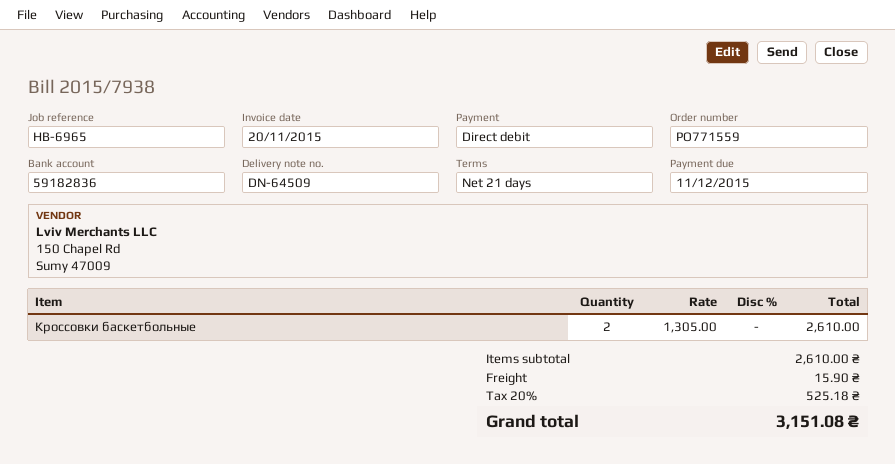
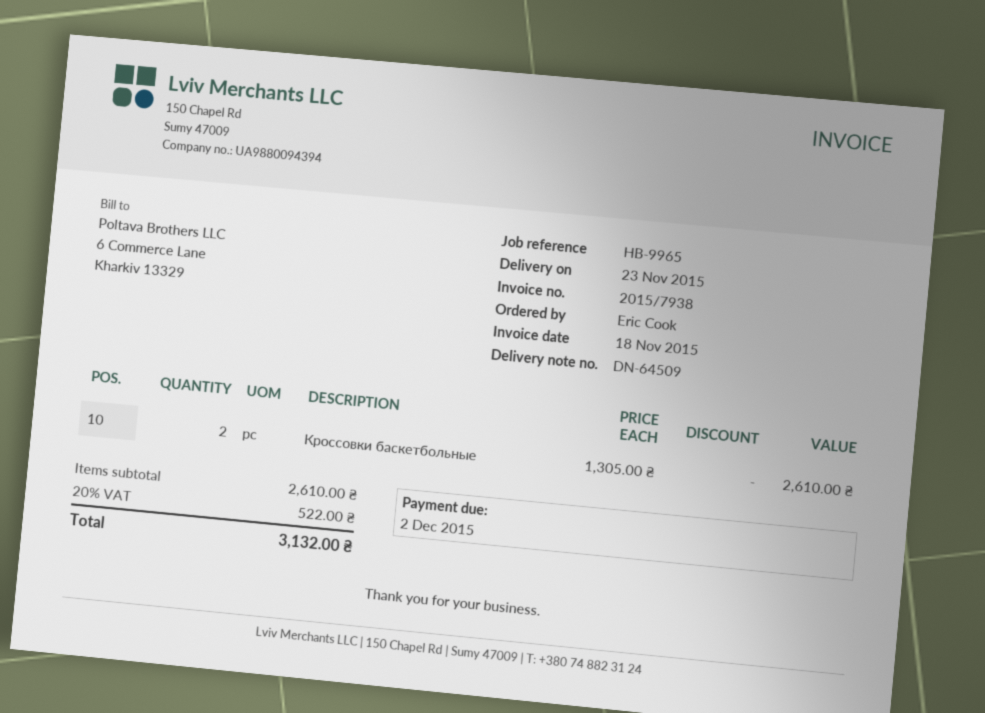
invoice date: 2015-11-20 -> 2015-11-18
due date: 2015-12-11 -> 2015-12-02
reference: HB-6965 -> HB-9965
shipping: 15.90 -> none
tax: 20% = 525.18 -> 20% = 522.00
total: 3151.08 -> 3132.00

